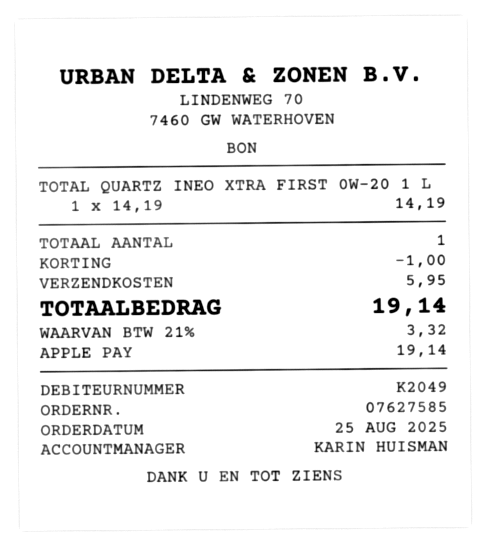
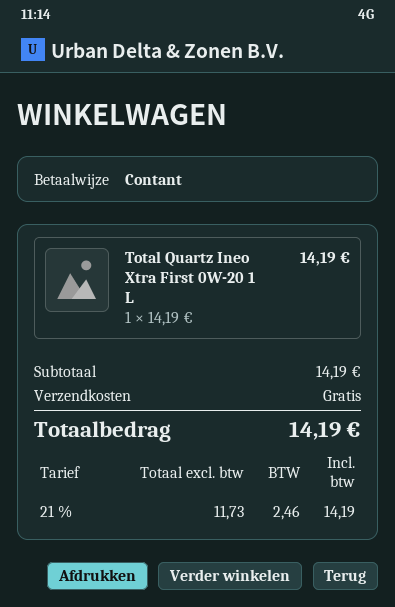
payment method: Apple Pay -> cash
discount: 1.00 -> none
shipping: 5.95 -> 0.00
tax: 21% = 3.32 -> 21% = 2.46
total: 19.14 -> 14.19

